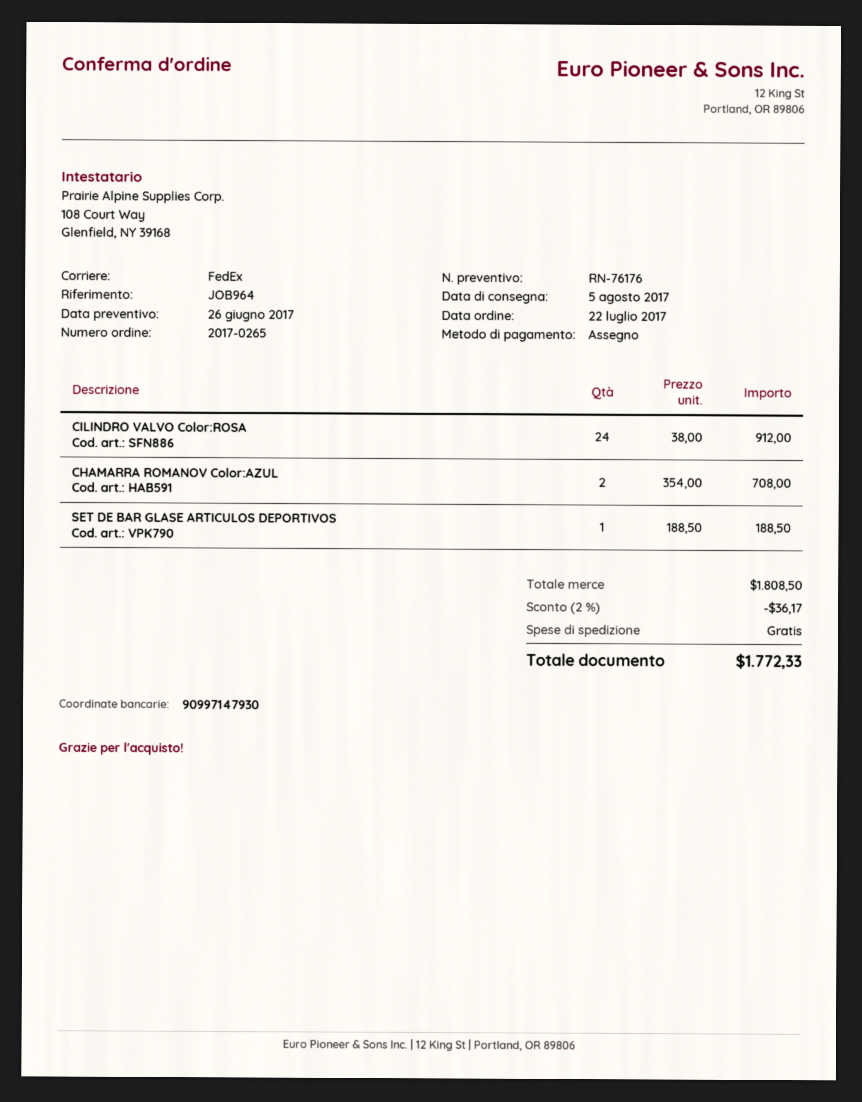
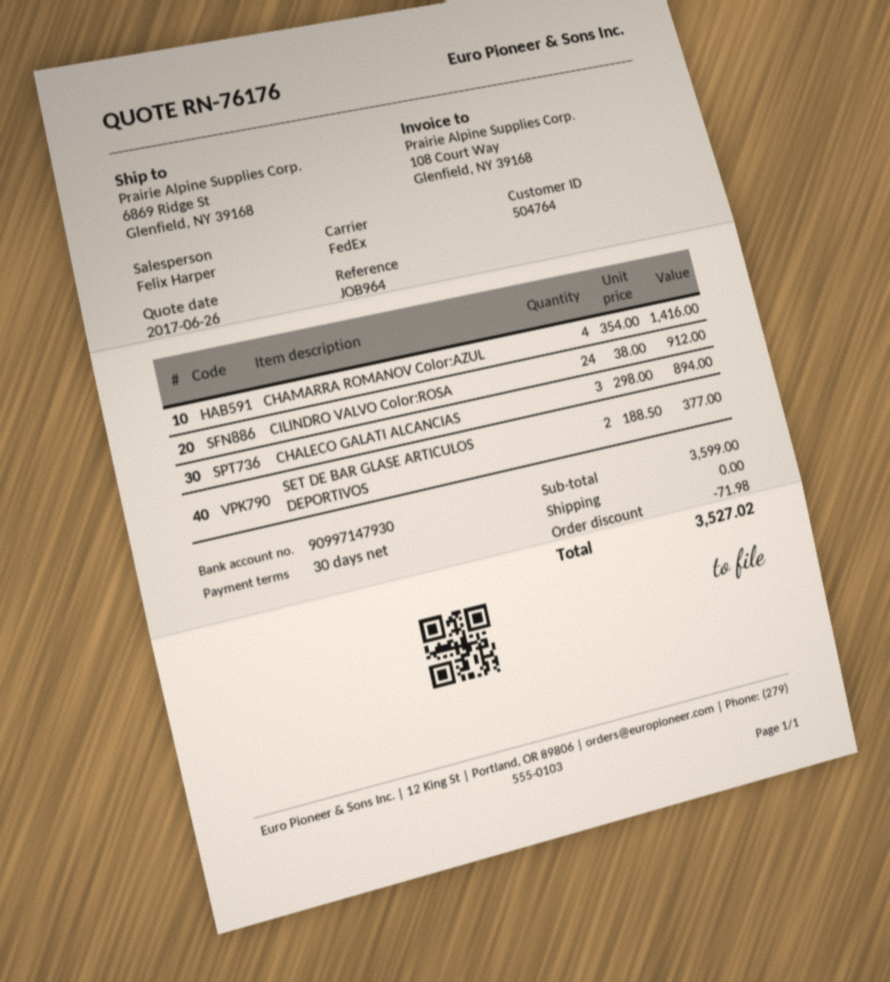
CHAMARRA ROMANOV Color:AZUL: 2 x 354.00 = 708.00 -> 4 x 354.00 = 1416.00
SET DE BAR GLASE ARTICULOS DEPORTIVOS: 1 x 188.50 = 188.50 -> 2 x 188.50 = 377.00
CHALECO GALATI ALCANCIAS: none -> 3 x 298.00 = 894.00
subtotal: 1808.50 -> 3599.00
discount: 36.17 -> 71.98
total: 1772.33 -> 3527.02

